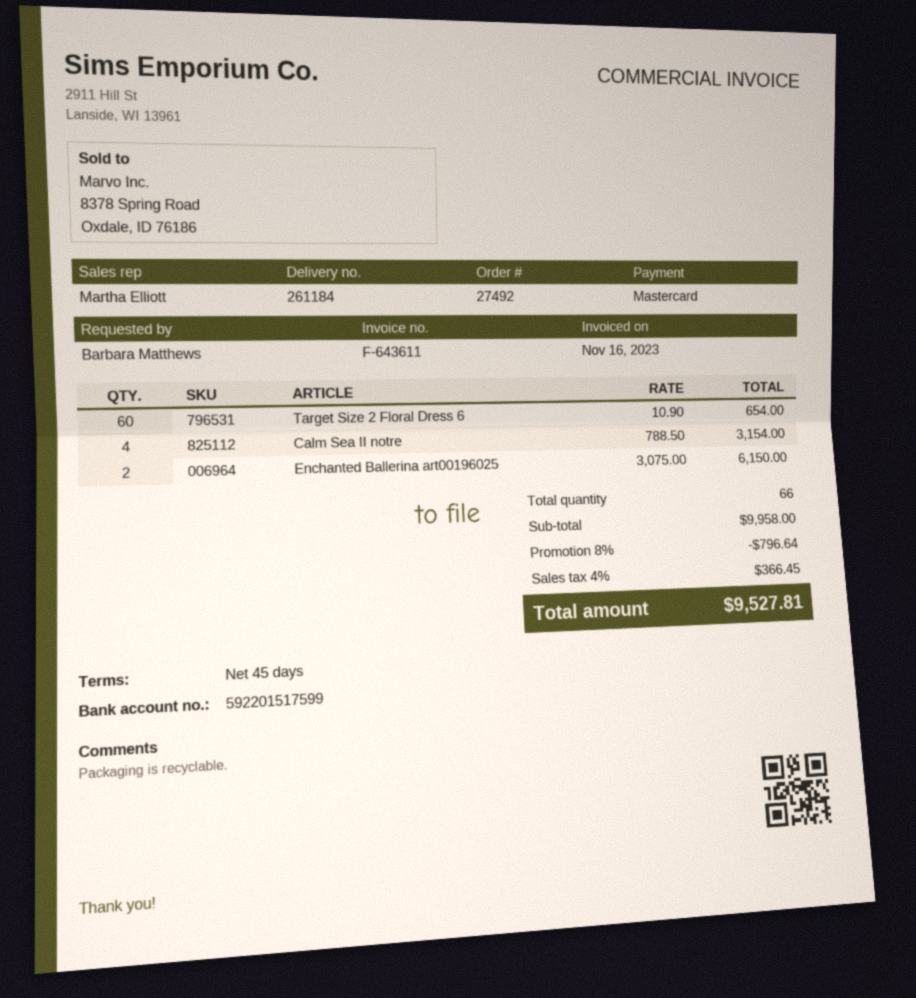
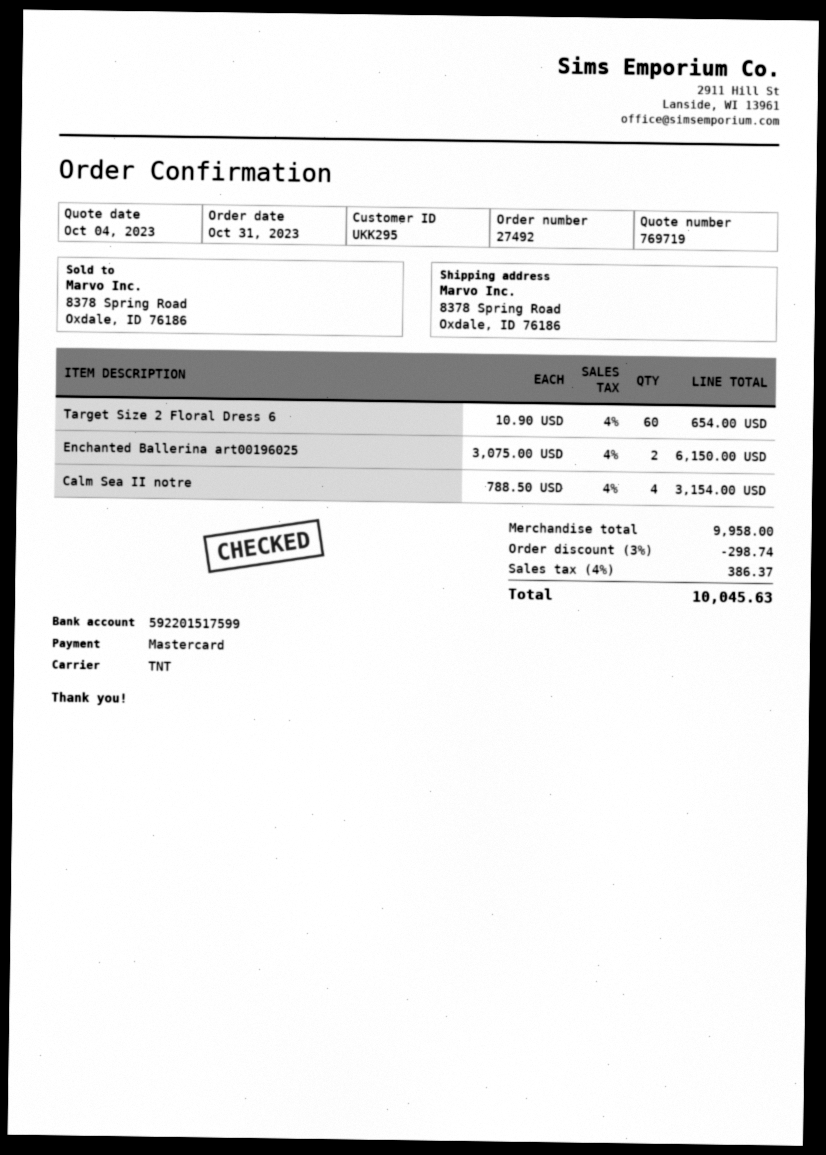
discount: 8% = 796.64 -> 3% = 298.74
tax: 4% = 366.45 -> 4% = 386.37
total: 9527.81 -> 10045.63

